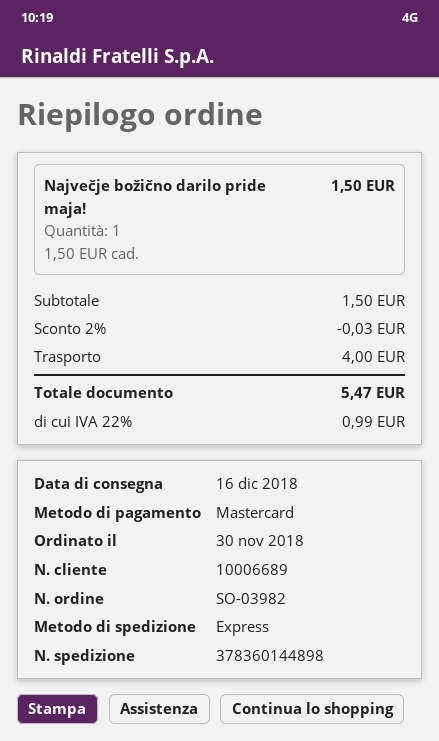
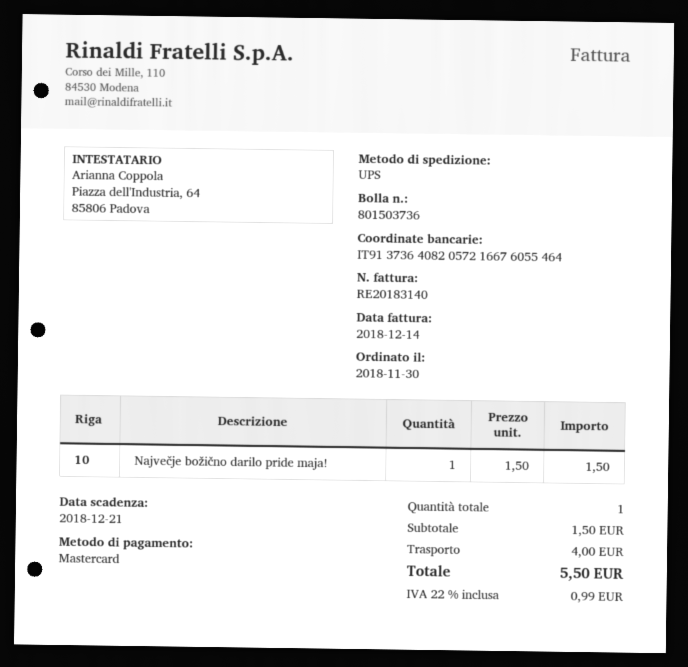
shipping method: express -> UPS
discount: 2% = 0.03 -> none
total: 5.47 -> 5.50

